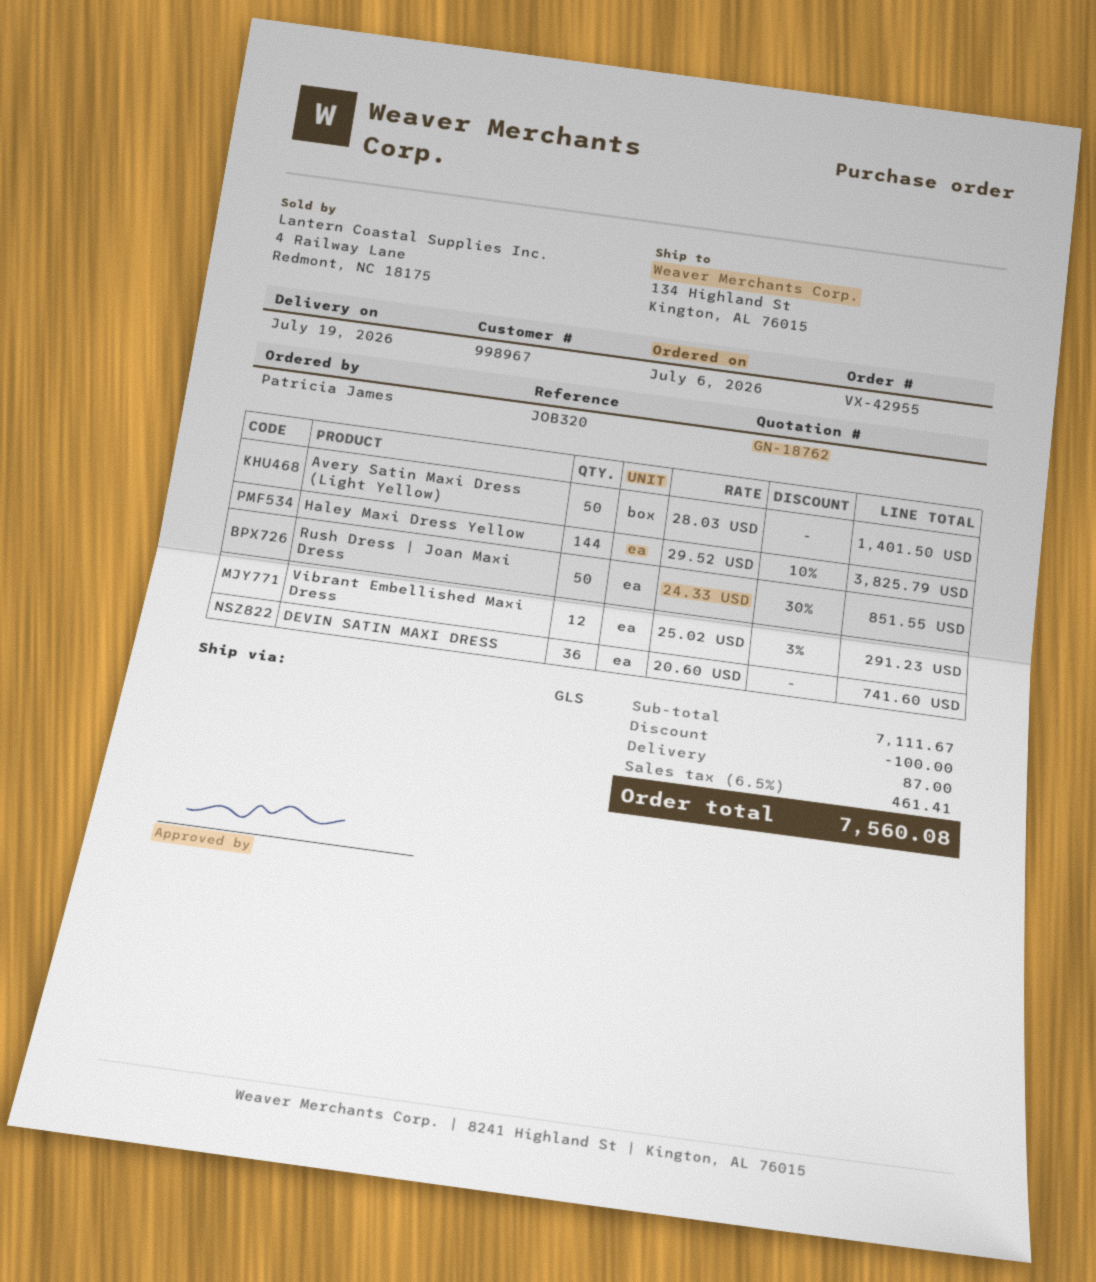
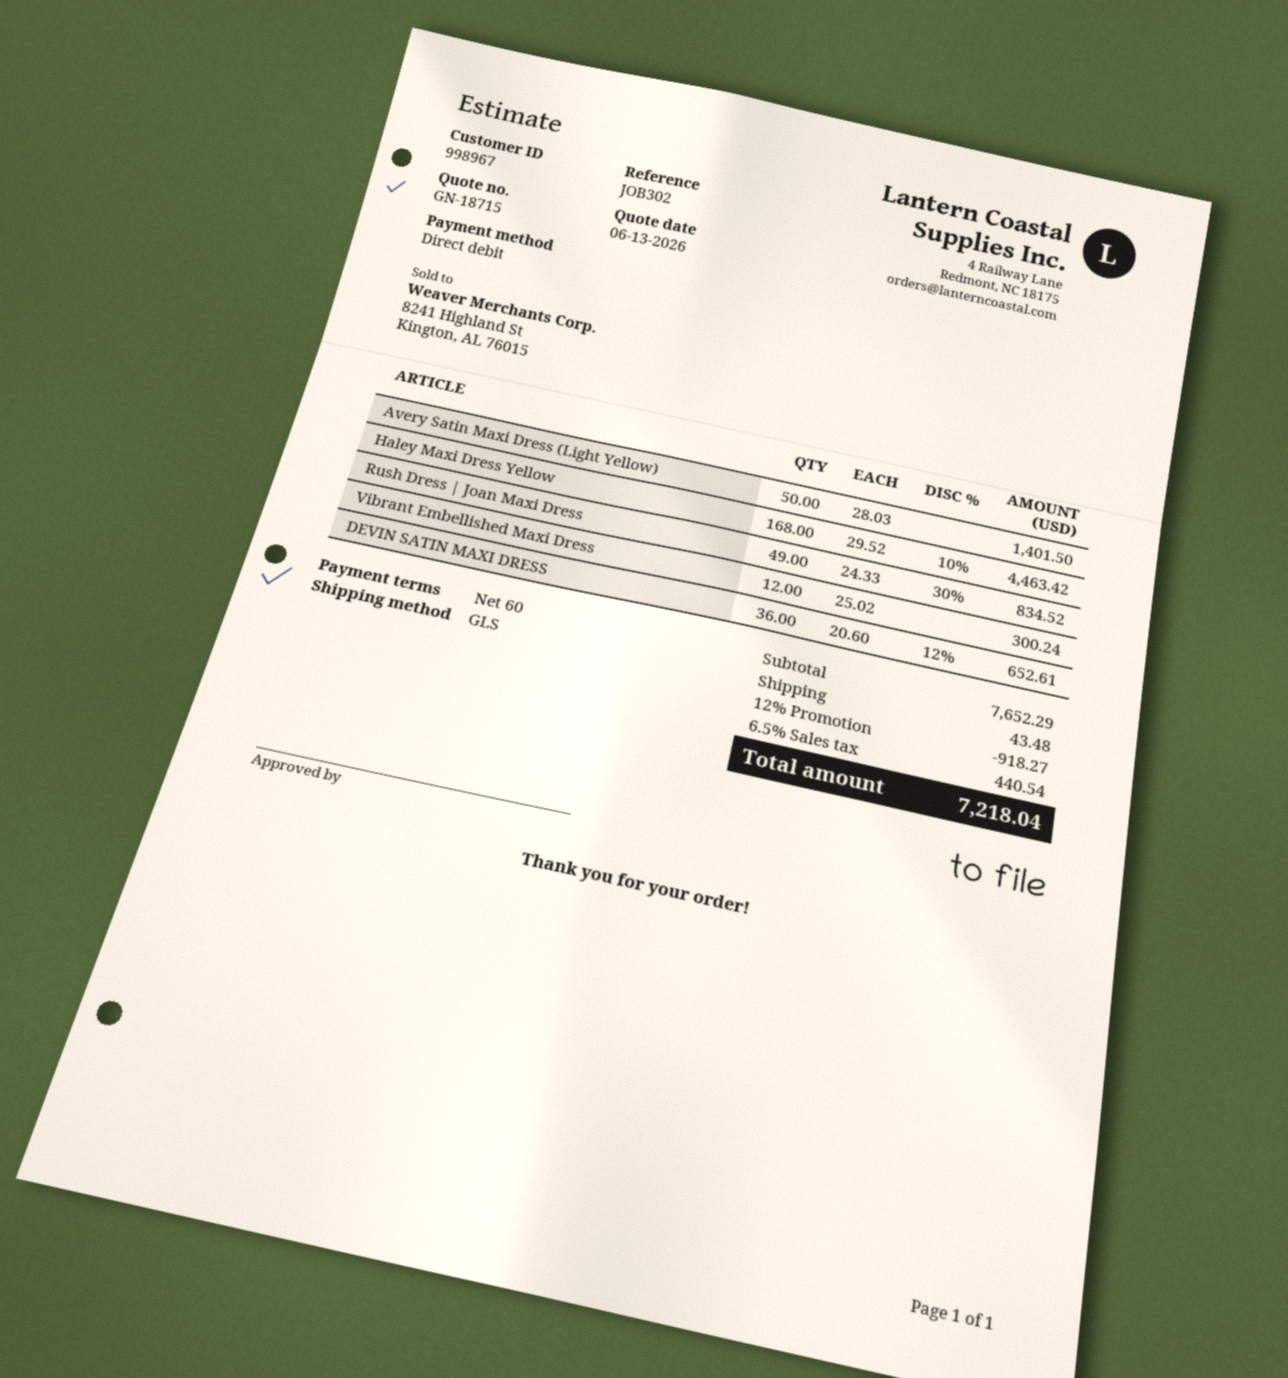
quote number: GN-18762 -> GN-18715
reference: JOB320 -> JOB302
Haley Maxi Dress Yellow: 144 x 29.52 - 10% = 3825.79 -> 168 x 29.52 - 10% = 4463.42
Rush Dress | Joan Maxi Dress: 50 x 24.33 - 30% = 851.55 -> 49 x 24.33 - 30% = 834.52
Vibrant Embellished Maxi Dress: 12 x 25.02 - 3% = 291.23 -> 12 x 25.02 = 300.24
DEVIN SATIN MAXI DRESS: 36 x 20.60 = 741.60 -> 36 x 20.60 - 12% = 652.61
subtotal: 7111.67 -> 7652.29
discount: 100.00 -> 918.27
shipping: 87.00 -> 43.48
tax: 6.5% = 461.41 -> 6.5% = 440.54
total: 7560.08 -> 7218.04

